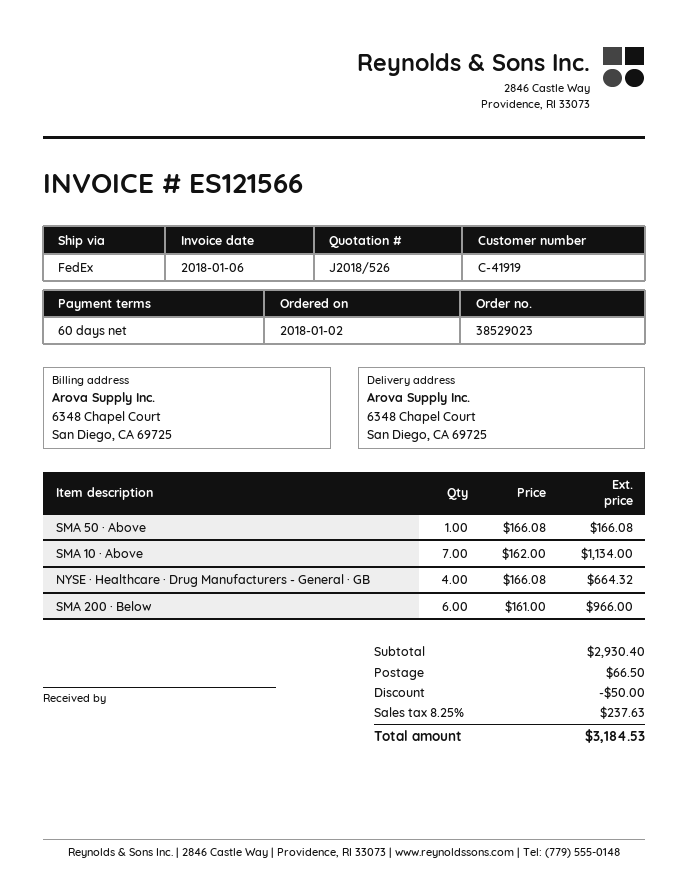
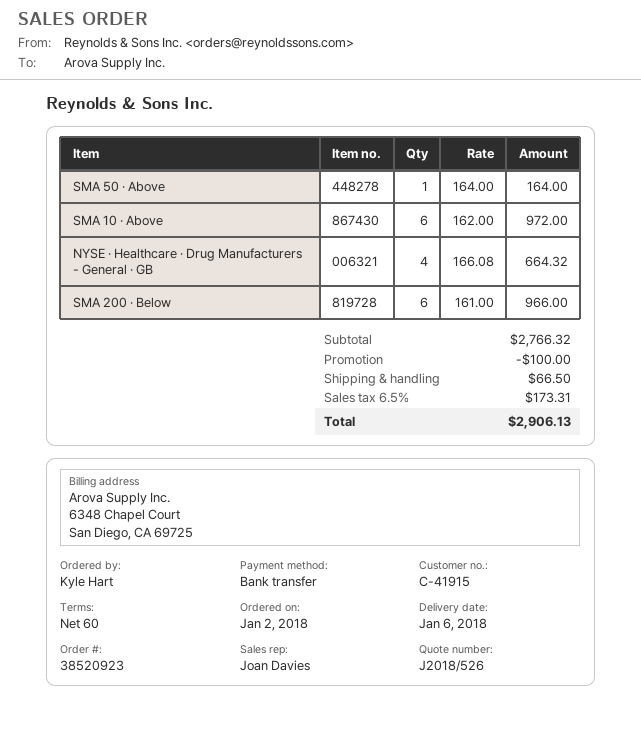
order number: 38529023 -> 38520923
customer number: C-41919 -> C-41915
SMA 50 · Above: 1 x 166.08 = 166.08 -> 1 x 164.00 = 164.00
SMA 10 · Above: 7 x 162.00 = 1134.00 -> 6 x 162.00 = 972.00
subtotal: 2930.40 -> 2766.32
discount: 50.00 -> 100.00
tax: 8.25% = 237.63 -> 6.5% = 173.31
total: 3184.53 -> 2906.13

